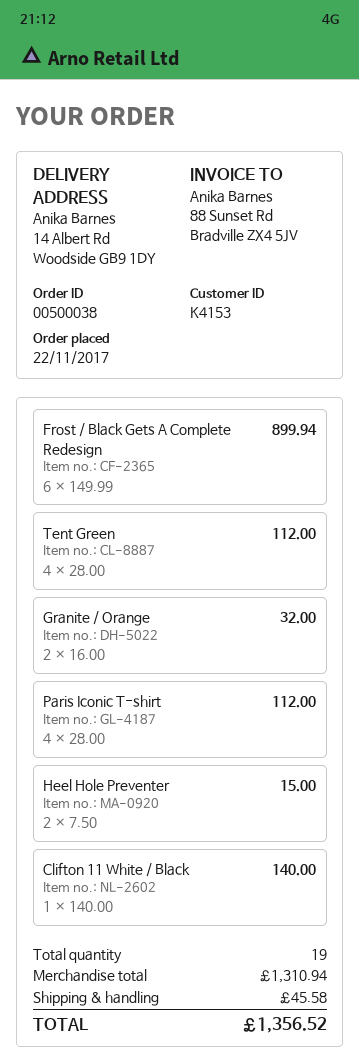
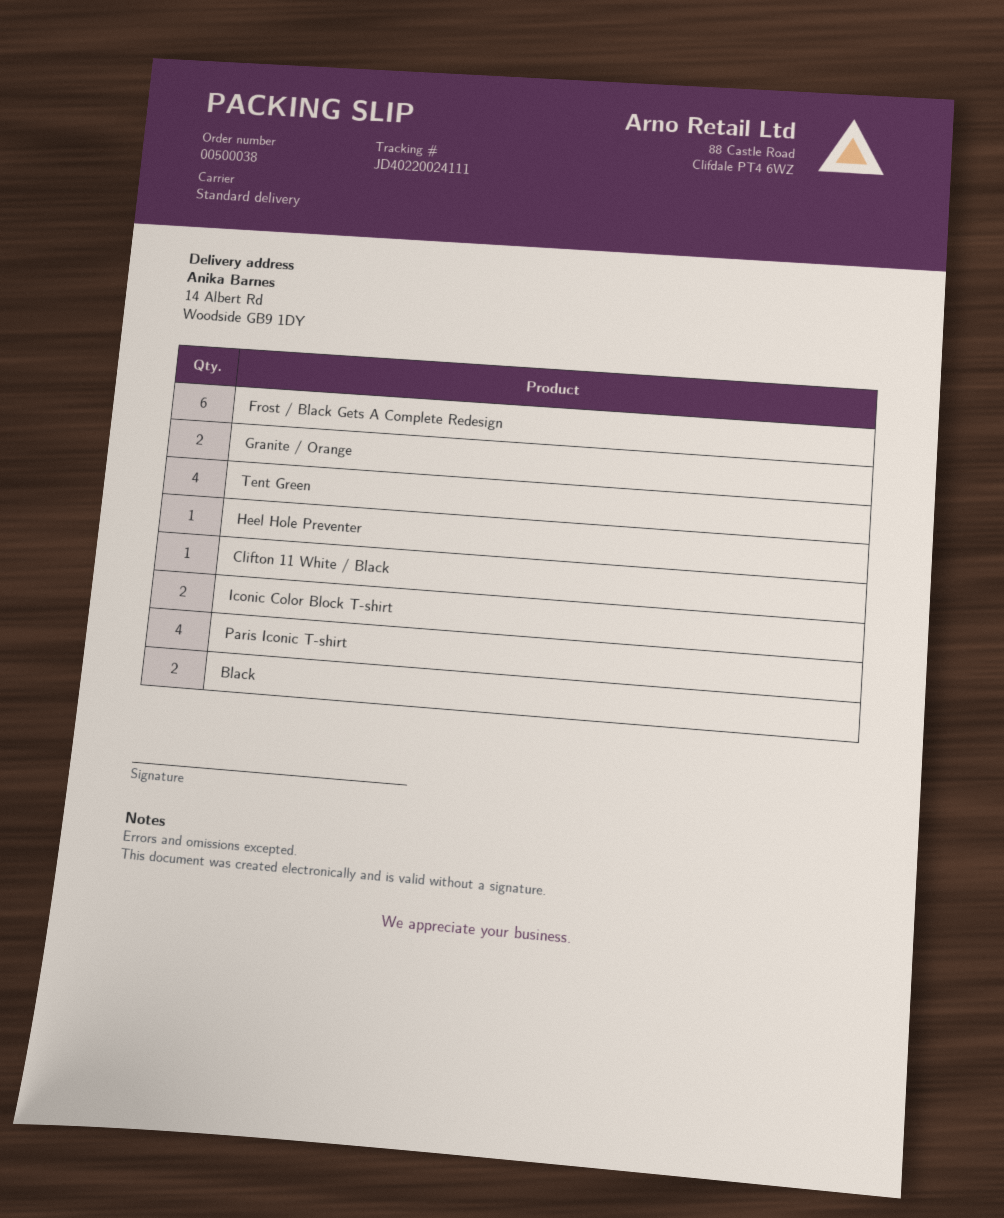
Heel Hole Preventer: 2 -> 1
Iconic Color Block T-shirt: none -> 2
Black: none -> 2

